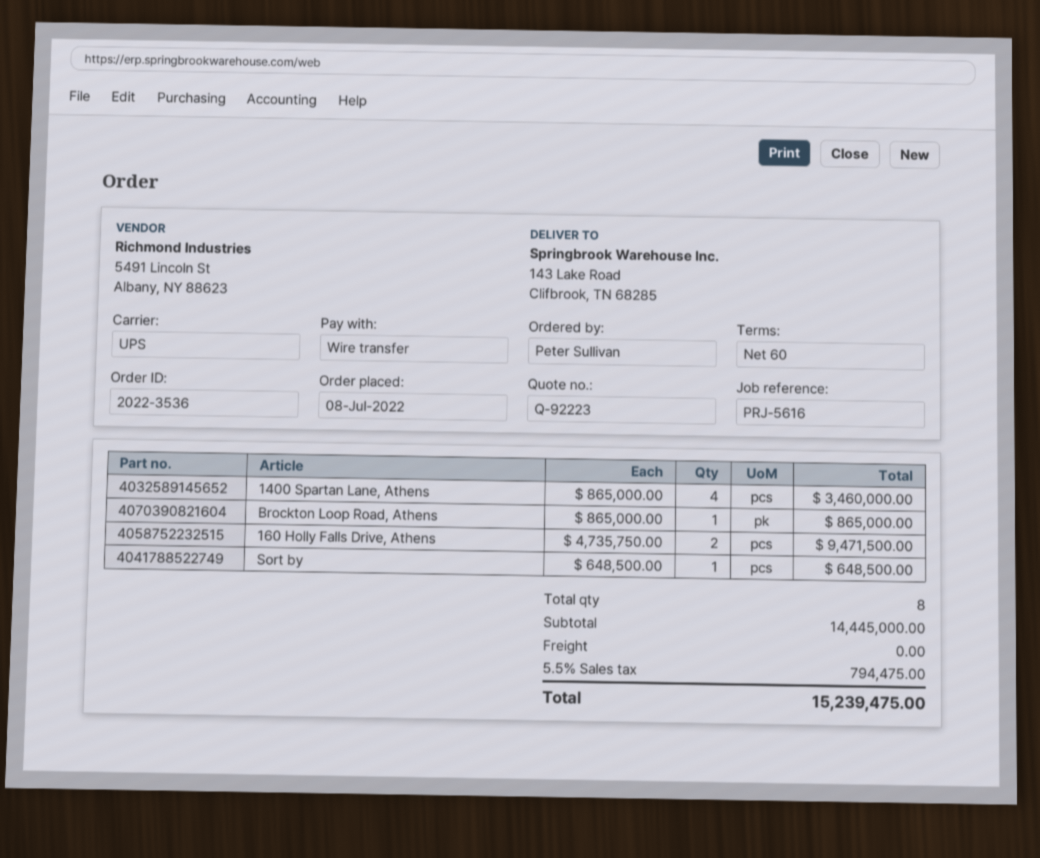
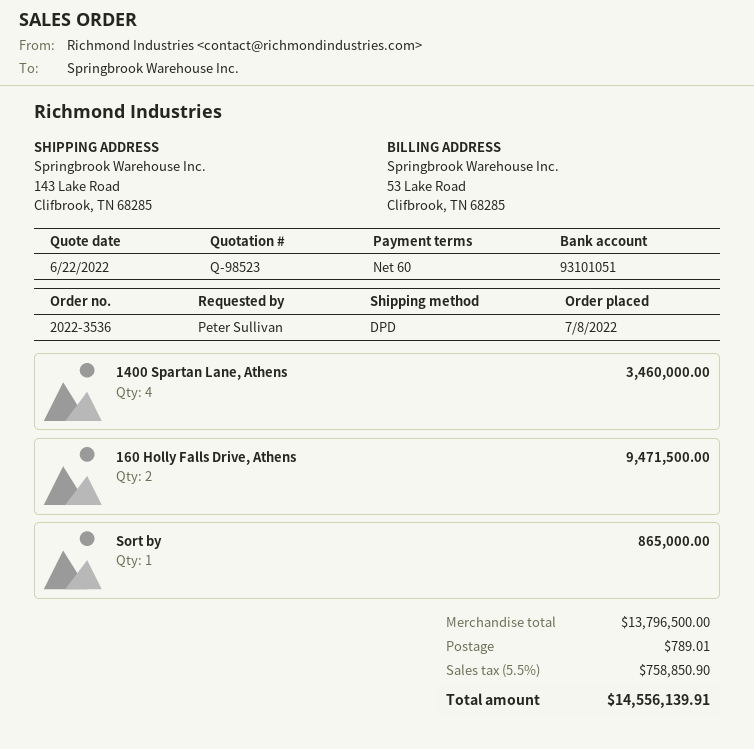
quote number: Q-92223 -> Q-98523
shipping method: UPS -> DPD
Brockton Loop Road, Athens: 1 for 865000.00 -> none
Sort by: 1 for 648500.00 -> 1 for 865000.00
subtotal: 14445000.00 -> 13796500.00
shipping: 0.00 -> 789.01
tax: 5.5% = 794475.00 -> 5.5% = 758850.90
total: 15239475.00 -> 14556139.91

